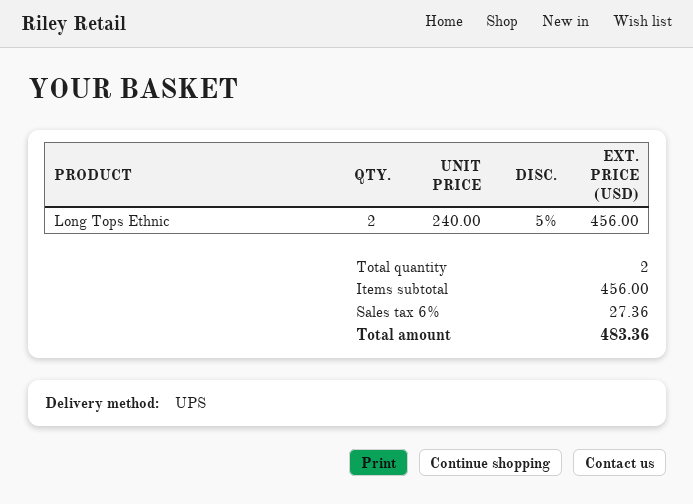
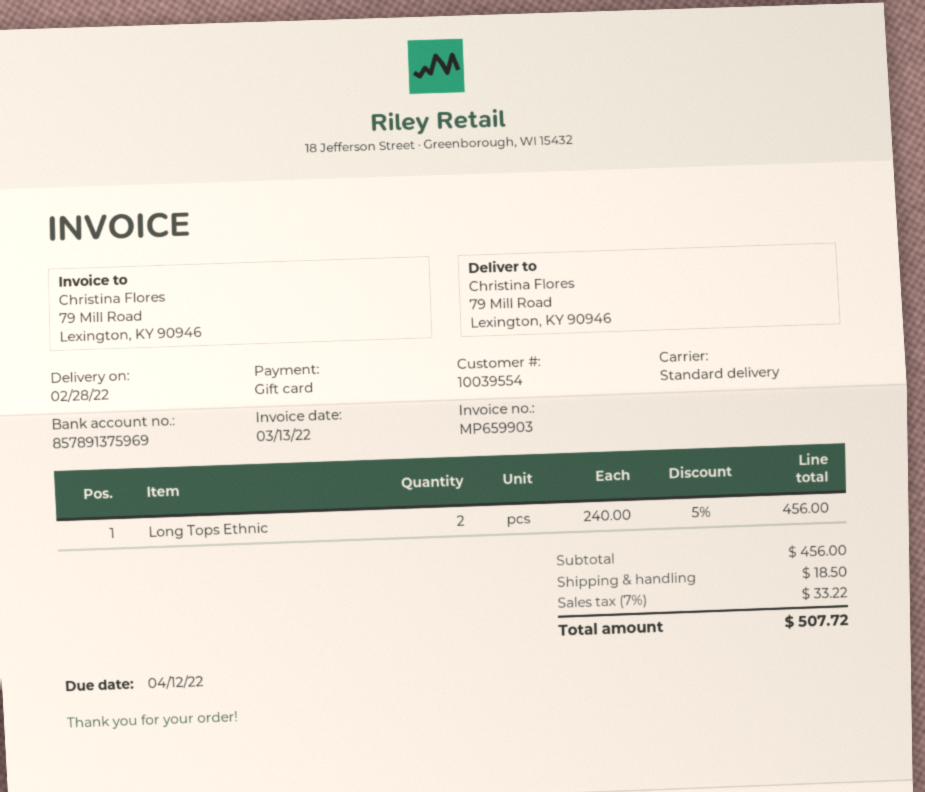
shipping method: UPS -> standard
shipping: none -> 18.50
tax: 6% = 27.36 -> 7% = 33.22
total: 483.36 -> 507.72

